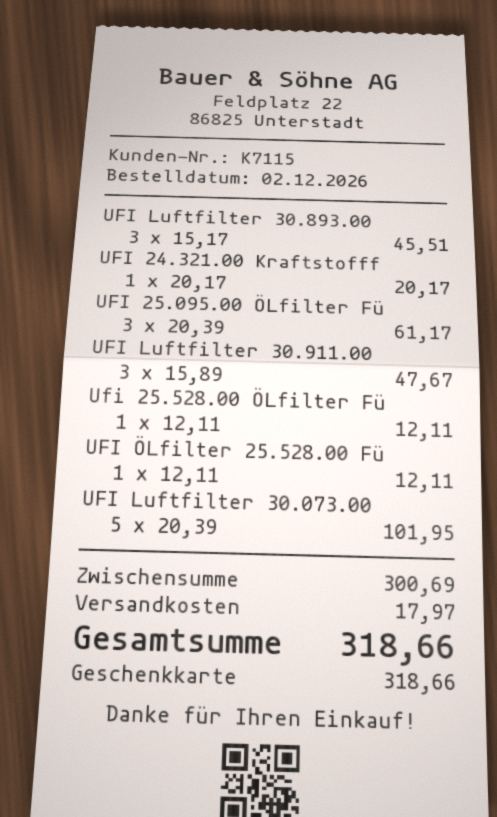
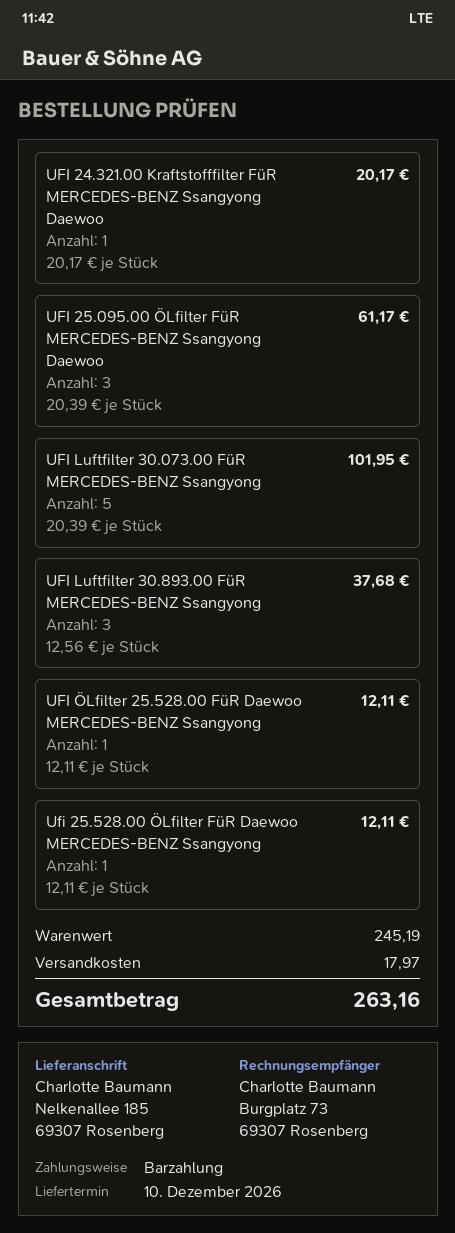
payment method: gift card -> cash
UFI Luftfilter 30.893.00: 3 x 15.17 = 45.51 -> 3 x 12.56 = 37.68
UFI Luftfilter 30.911.00: 3 x 15.89 = 47.67 -> none
subtotal: 300.69 -> 245.19
total: 318.66 -> 263.16

